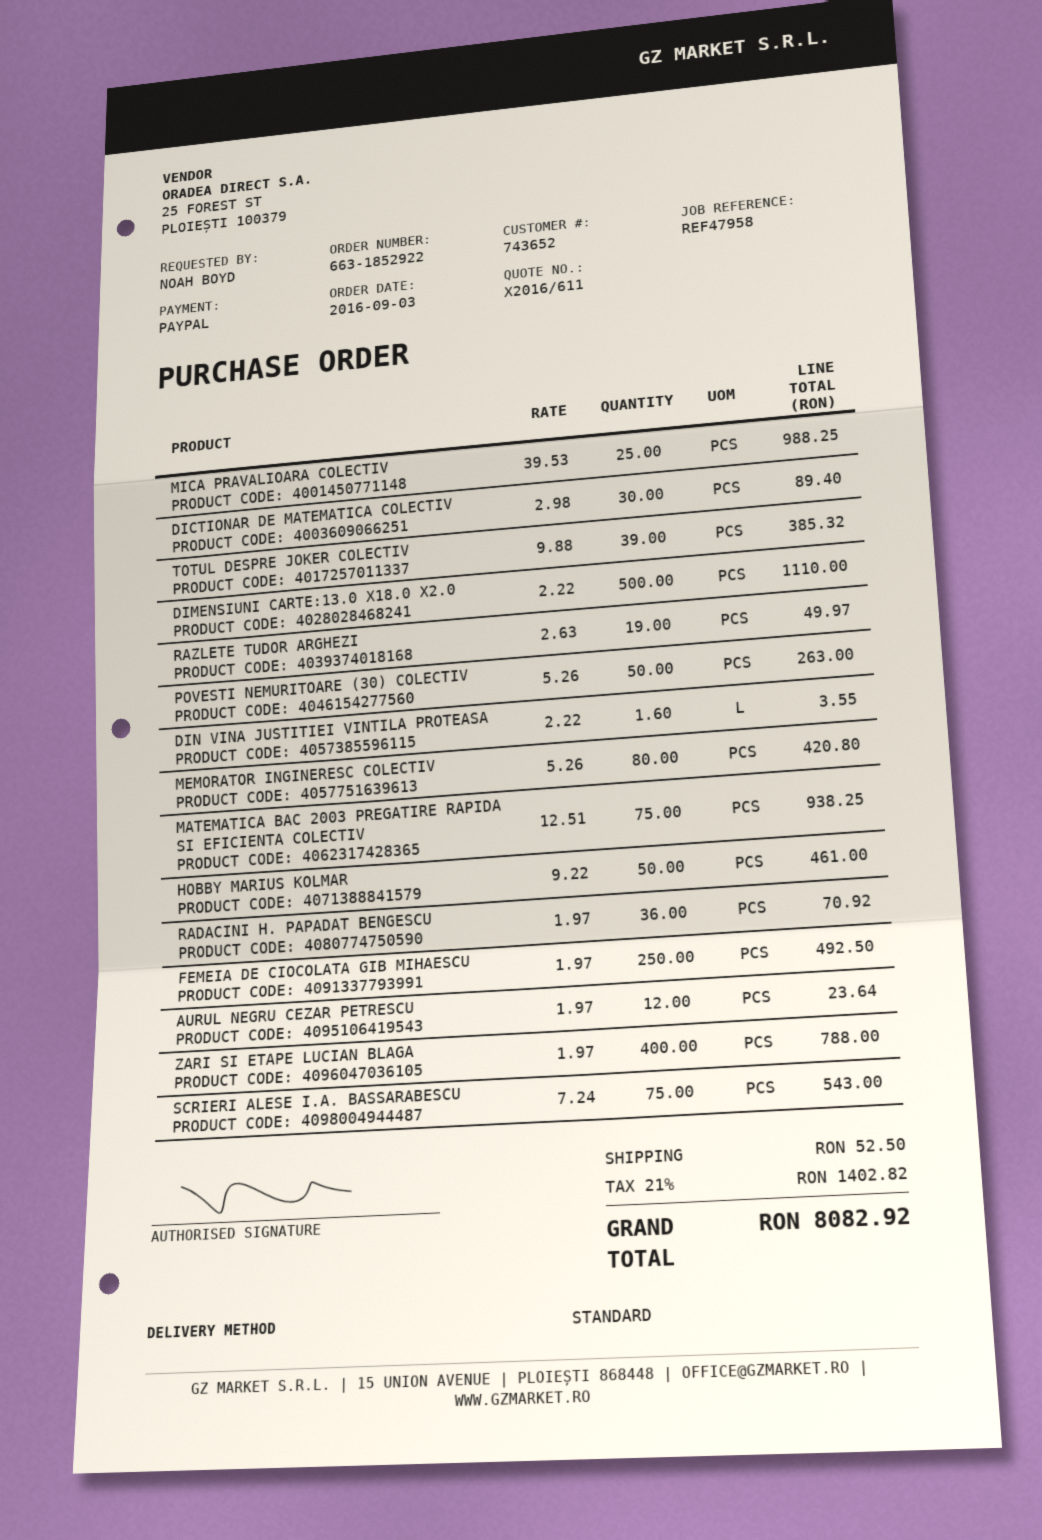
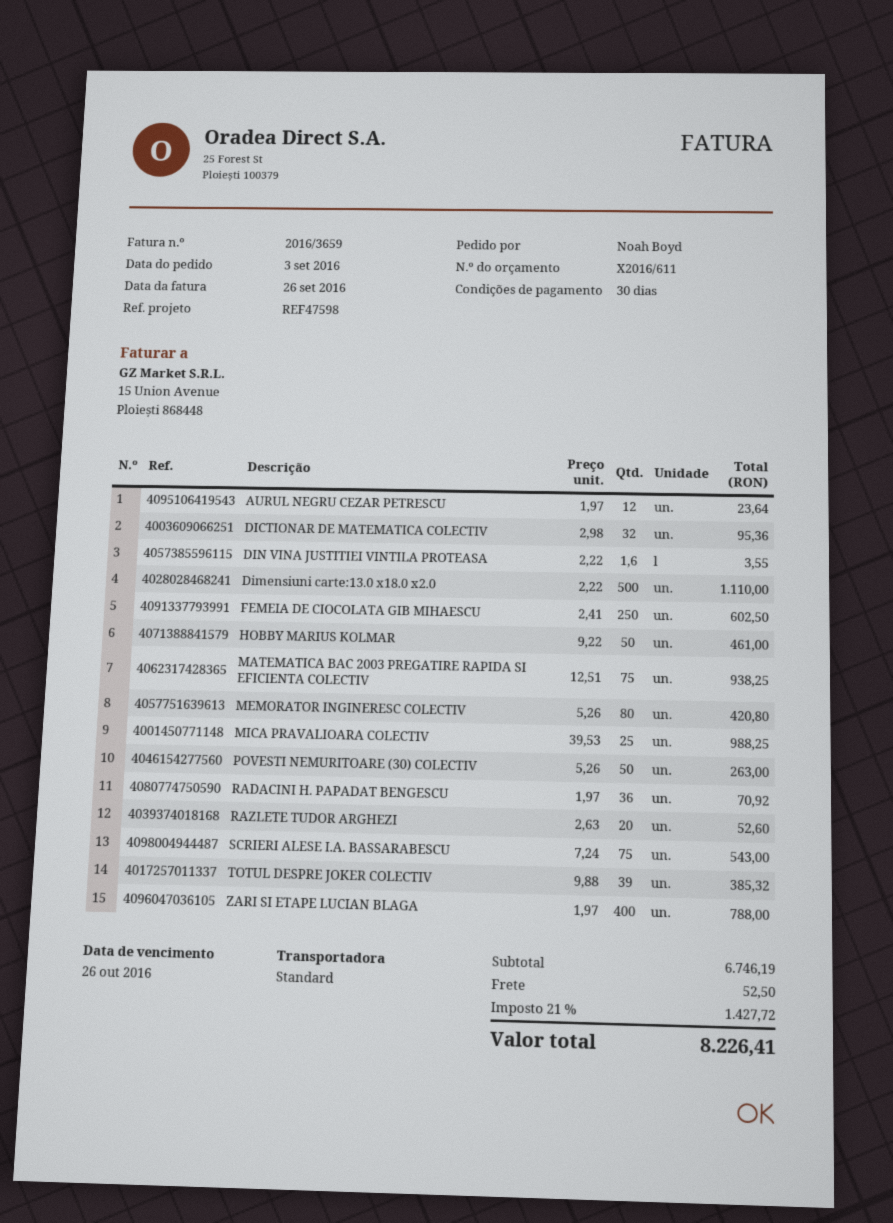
reference: REF47958 -> REF47598
DICTIONAR DE MATEMATICA COLECTIV: 30 x 2.98 = 89.40 -> 32 x 2.98 = 95.36
RAZLETE TUDOR ARGHEZI: 19 x 2.63 = 49.97 -> 20 x 2.63 = 52.60
FEMEIA DE CIOCOLATA GIB MIHAESCU: 250 x 1.97 = 492.50 -> 250 x 2.41 = 602.50
tax: 21% = 1402.82 -> 21% = 1427.72
total: 8082.92 -> 8226.41

